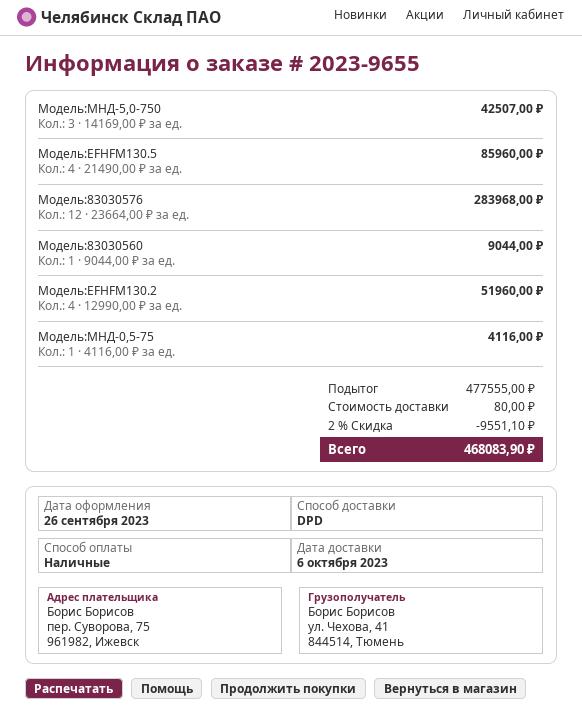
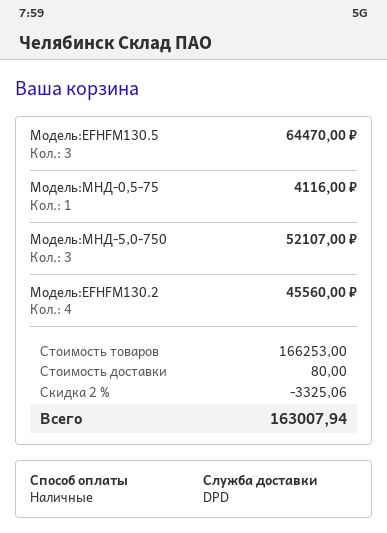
Модель:МНД-5,0-750: 3 for 42507.00 -> 3 for 52107.00
Модель:EFHFM130.5: 4 for 85960.00 -> 3 for 64470.00
Модель:83030576: 12 for 283968.00 -> none
Модель:83030560: 1 for 9044.00 -> none
Модель:EFHFM130.2: 4 for 51960.00 -> 4 for 45560.00
subtotal: 477555.00 -> 166253.00
discount: 2% = 9551.10 -> 2% = 3325.06
total: 468083.90 -> 163007.94

